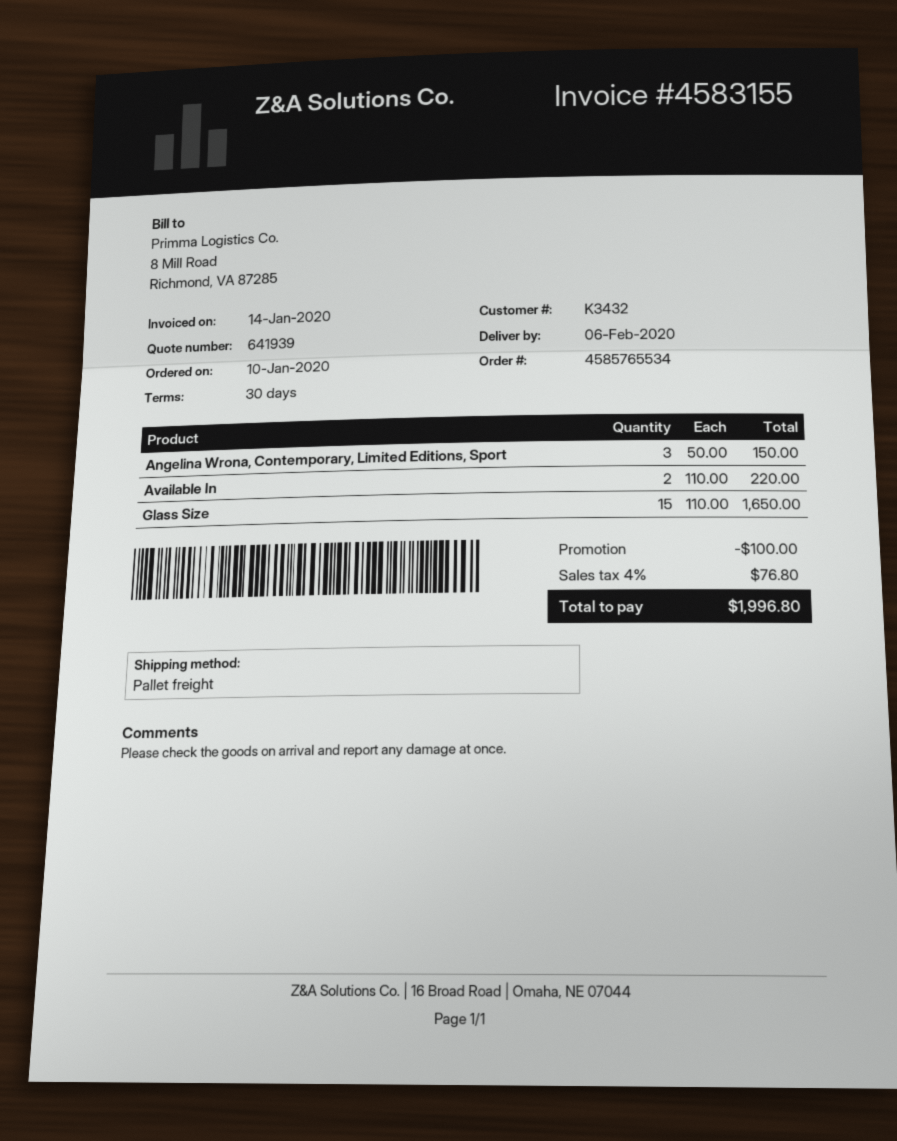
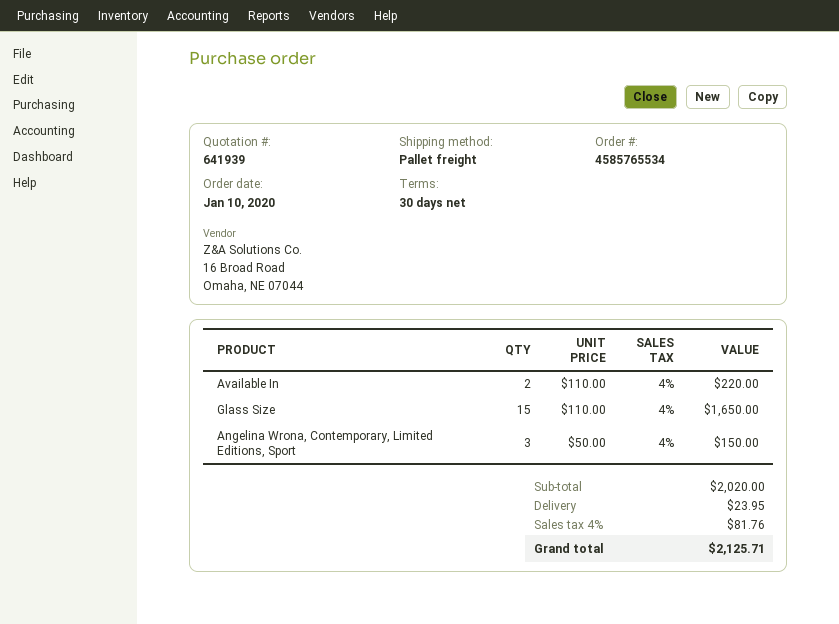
discount: 100.00 -> none
shipping: none -> 23.95
tax: 4% = 76.80 -> 4% = 81.76
total: 1996.80 -> 2125.71

